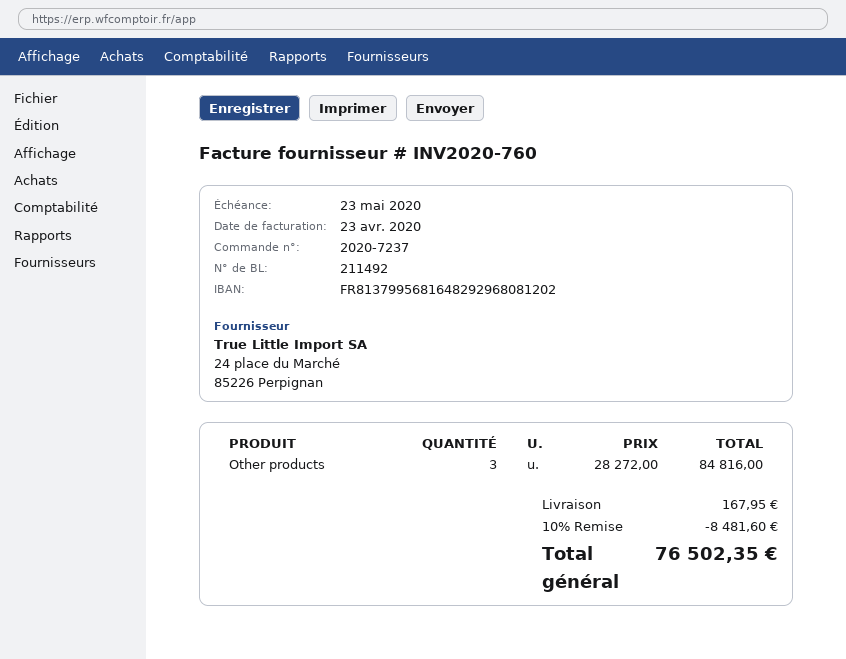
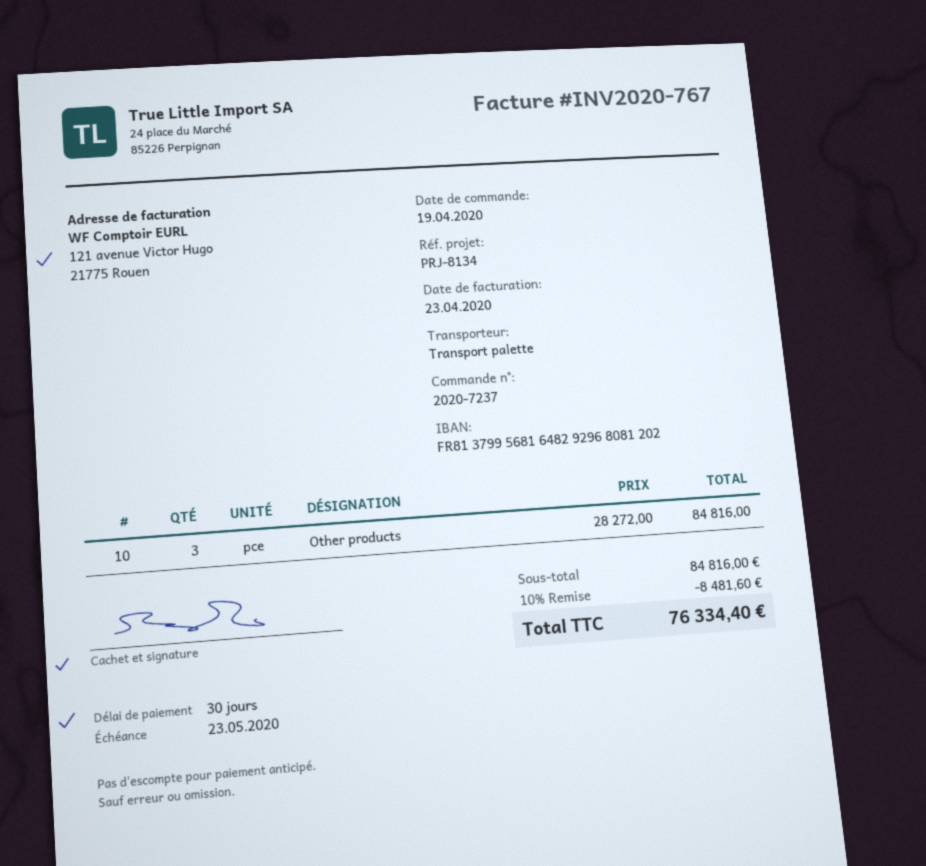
invoice number: INV2020-760 -> INV2020-767
shipping: 167.95 -> none
total: 76502.35 -> 76334.40

